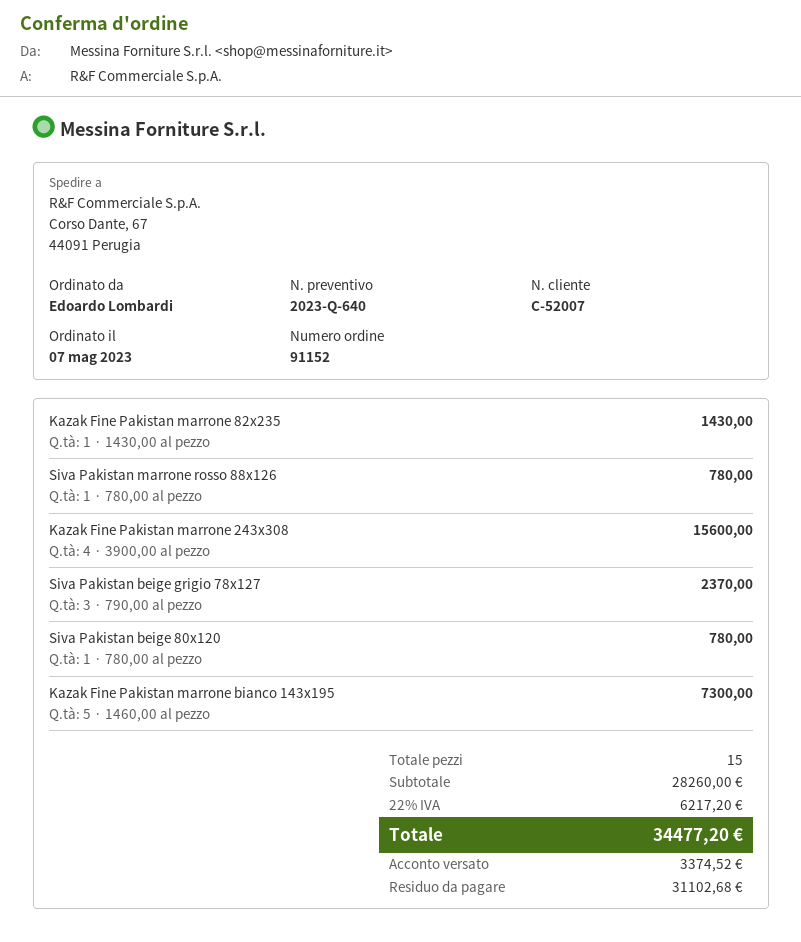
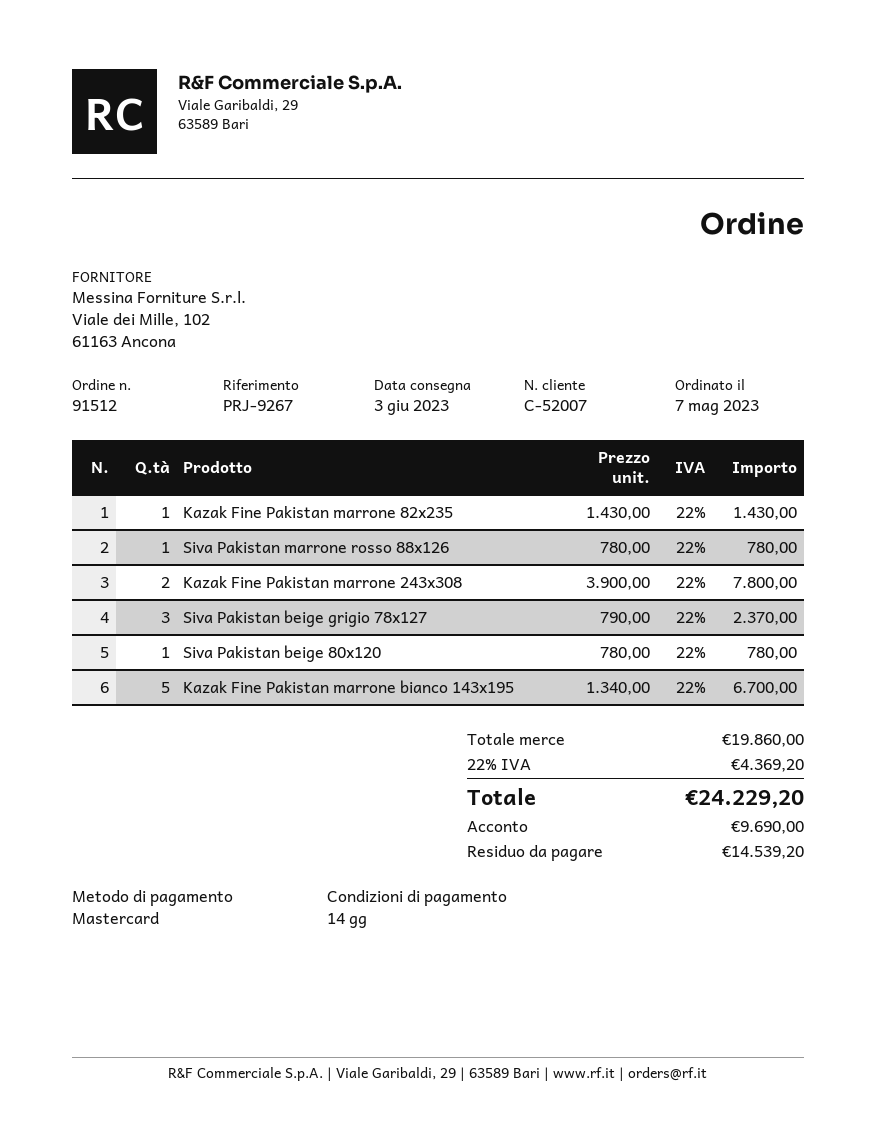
order number: 91152 -> 91512
Kazak Fine Pakistan marrone 243x308: 4 x 3900.00 = 15600.00 -> 2 x 3900.00 = 7800.00
Kazak Fine Pakistan marrone bianco 143x195: 5 x 1460.00 = 7300.00 -> 5 x 1340.00 = 6700.00
subtotal: 28260.00 -> 19860.00
tax: 22% = 6217.20 -> 22% = 4369.20
total: 34477.20 -> 24229.20
deposit: 3374.52 -> 9690.00
balance: 31102.68 -> 14539.20

